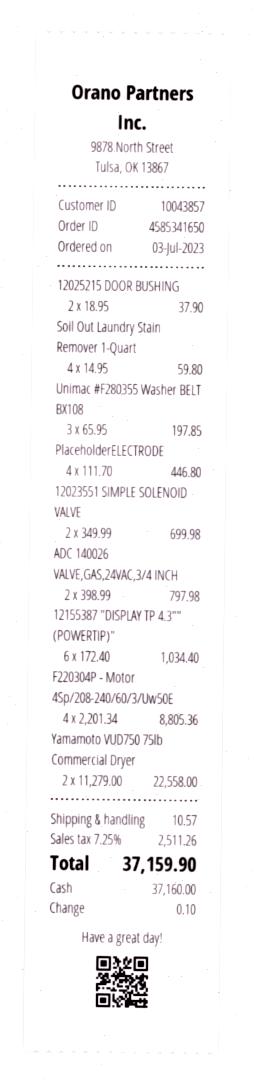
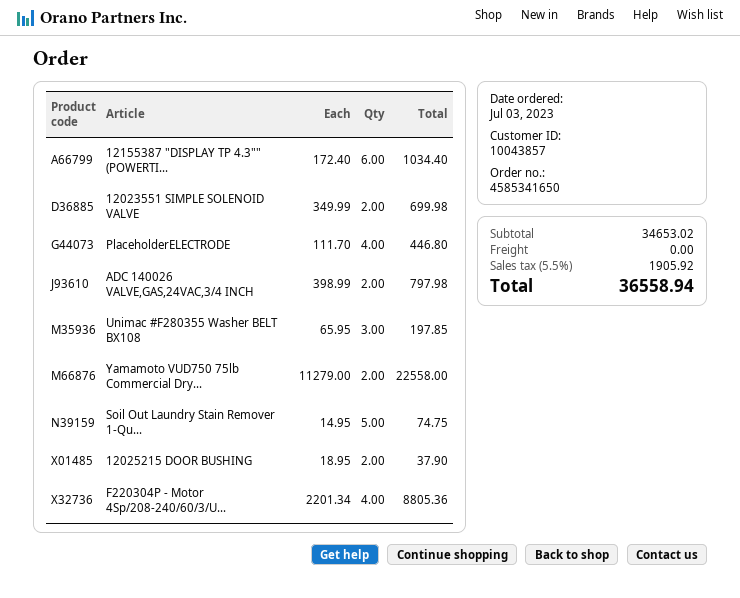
Soil Out Laundry Stain Remover 1-Quart: 4 x 14.95 = 59.80 -> 5 x 14.95 = 74.75
shipping: 10.57 -> 0.00
tax: 7.25% = 2511.26 -> 5.5% = 1905.92
total: 37159.90 -> 36558.94

